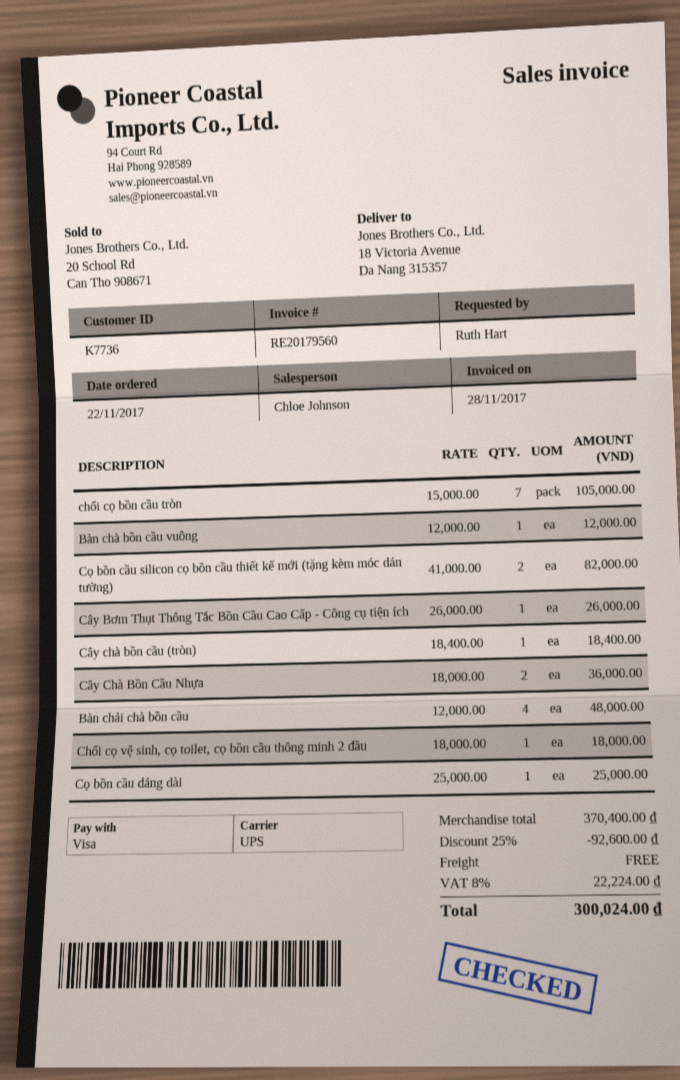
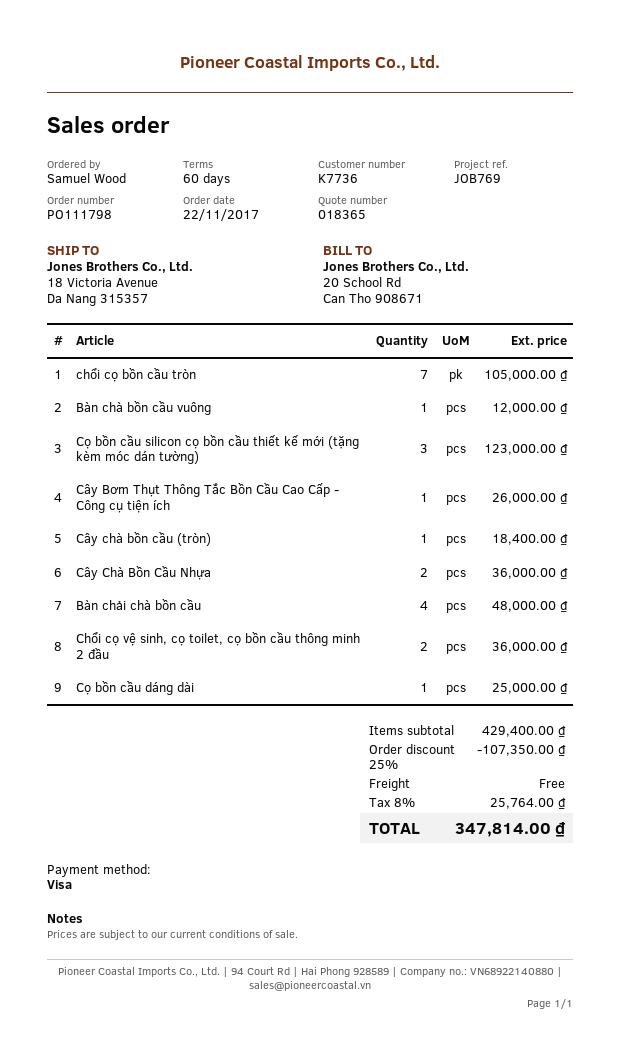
ordered by: Ruth Hart -> Samuel Wood
Cọ bồn cầu silicon cọ bồn cầu thiết kế mới (tặng kèm móc dán tường): 2 for 82000.00 -> 3 for 123000.00
Chổi cọ vệ sinh, cọ toilet, cọ bồn cầu thông minh 2 đầu: 1 for 18000.00 -> 2 for 36000.00
subtotal: 370400.00 -> 429400.00
discount: 25% = 92600.00 -> 25% = 107350.00
tax: 8% = 22224.00 -> 8% = 25764.00
total: 300024.00 -> 347814.00

